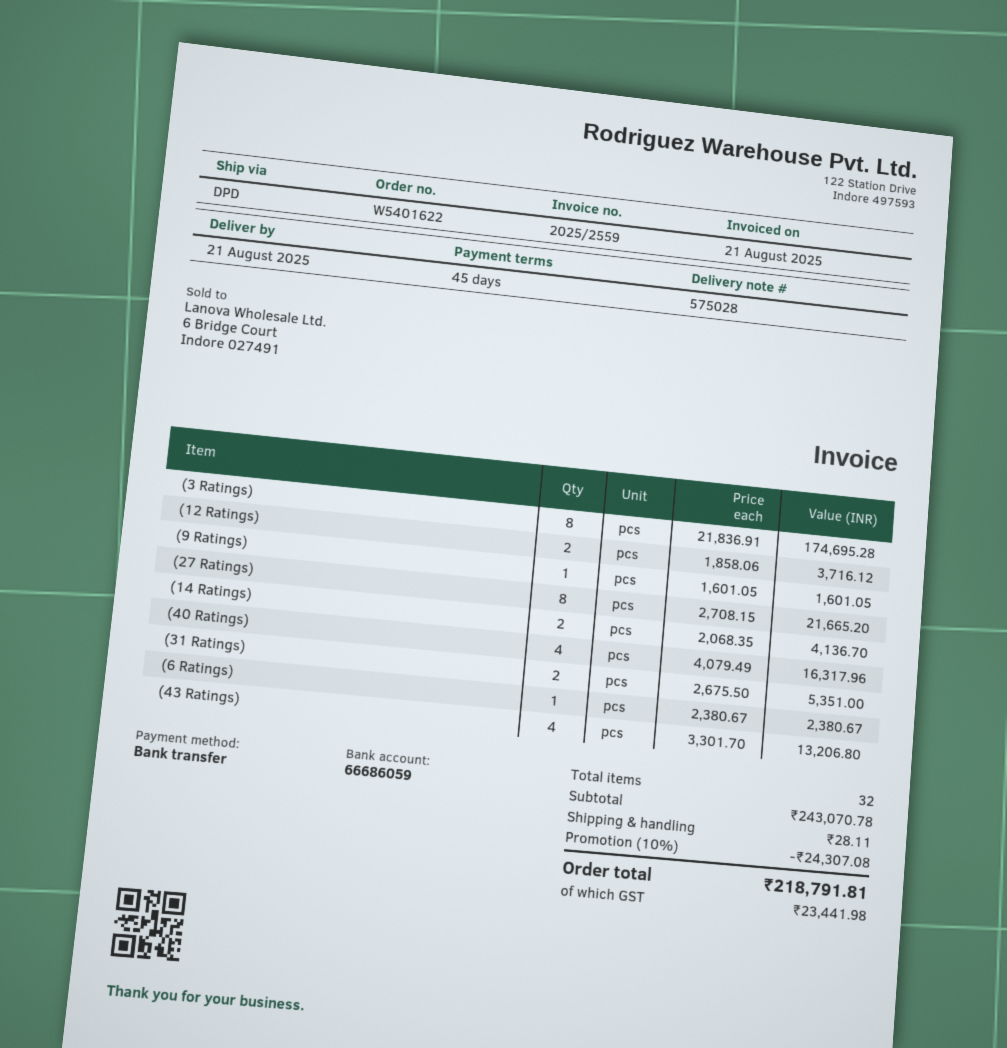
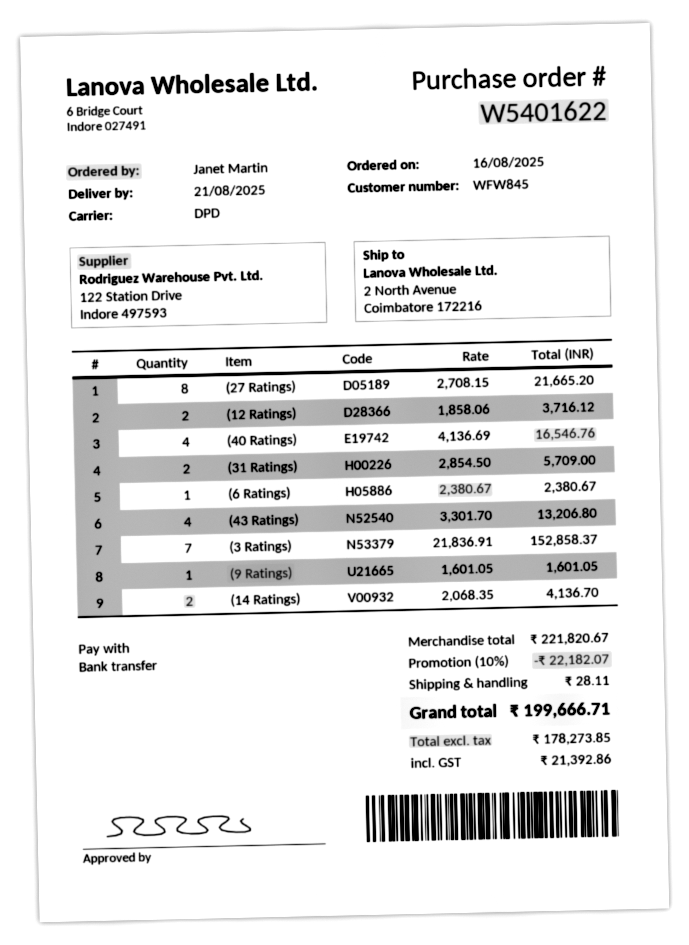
(3 Ratings): 8 x 21836.91 = 174695.28 -> 7 x 21836.91 = 152858.37
(40 Ratings): 4 x 4079.49 = 16317.96 -> 4 x 4136.69 = 16546.76
(31 Ratings): 2 x 2675.50 = 5351.00 -> 2 x 2854.50 = 5709.00
subtotal: 243070.78 -> 221820.67
discount: 10% = 24307.08 -> 10% = 22182.07
tax: 23441.98 -> 21392.86
total: 218791.81 -> 199666.71

